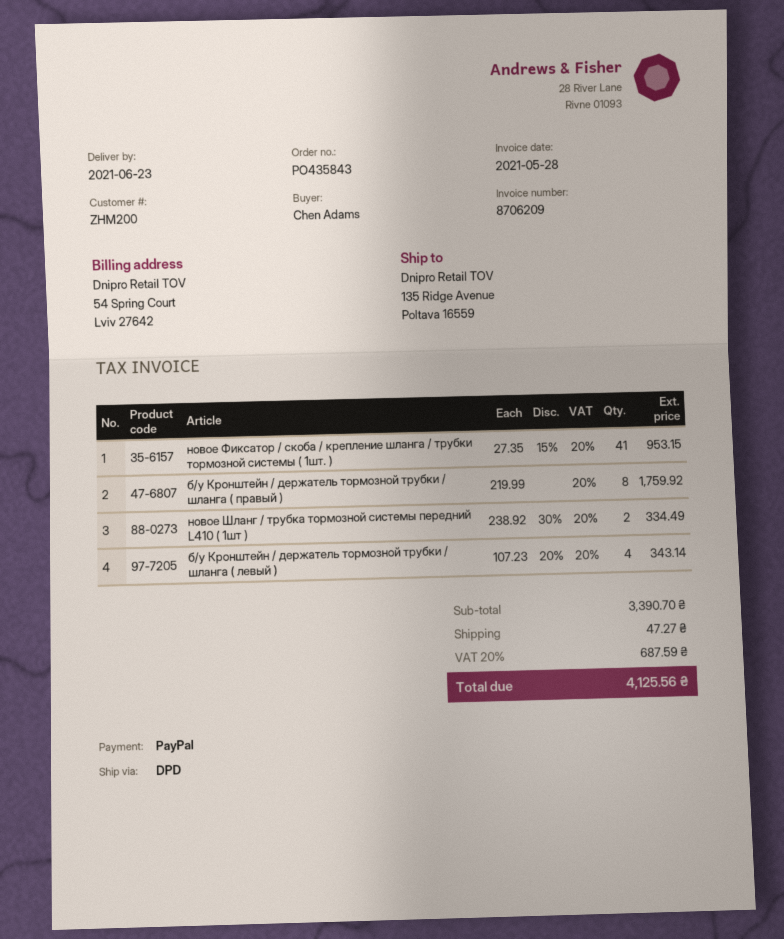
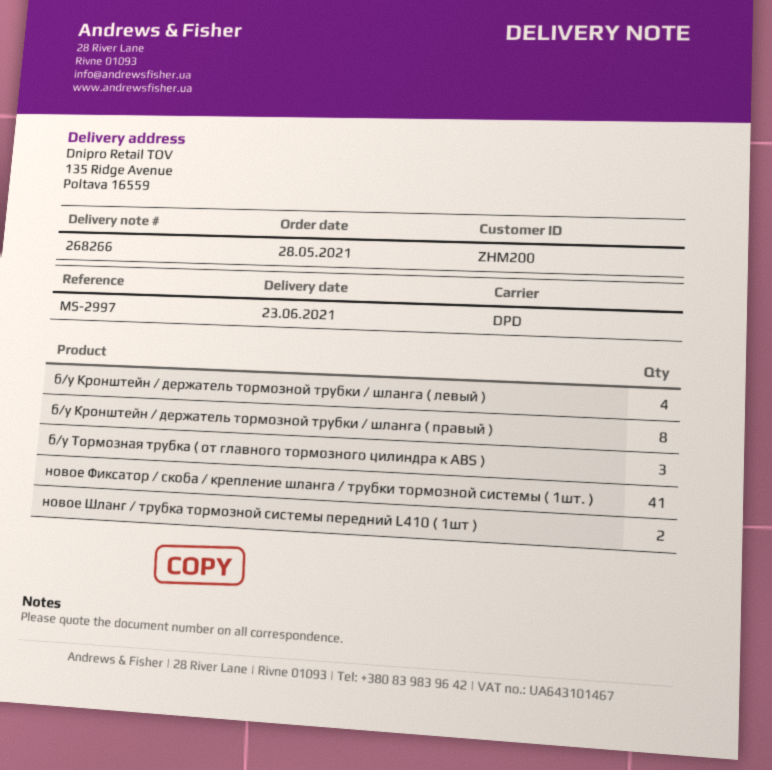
б/у Тормозная трубка ( от главного тормозного цилиндра к ABS ): none -> 3

